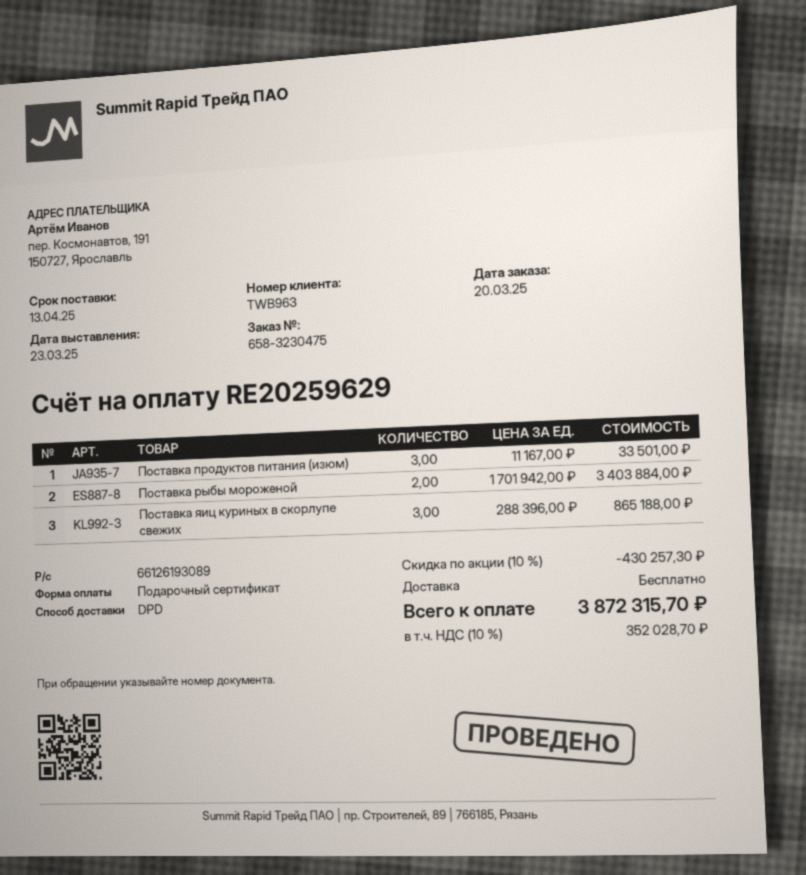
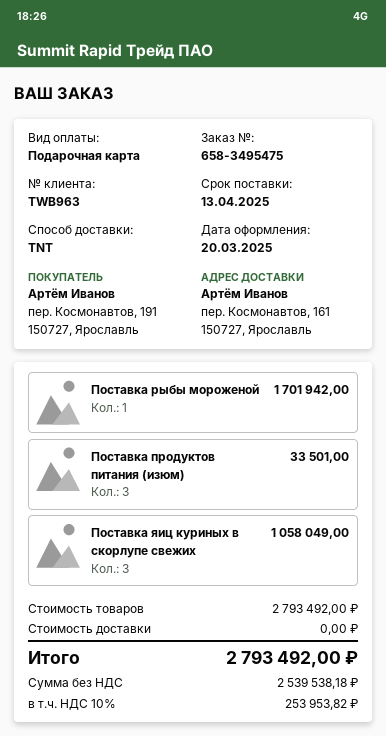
order number: 658-3230475 -> 658-3495475
shipping method: DPD -> TNT
Поставка рыбы мороженой: 2 for 3403884.00 -> 1 for 1701942.00
Поставка яиц куриных в скорлупе свежих: 3 for 865188.00 -> 3 for 1058049.00
discount: 10% = 430257.30 -> none
tax: 10% = 352028.70 -> 10% = 253953.82
total: 3872315.70 -> 2793492.00

